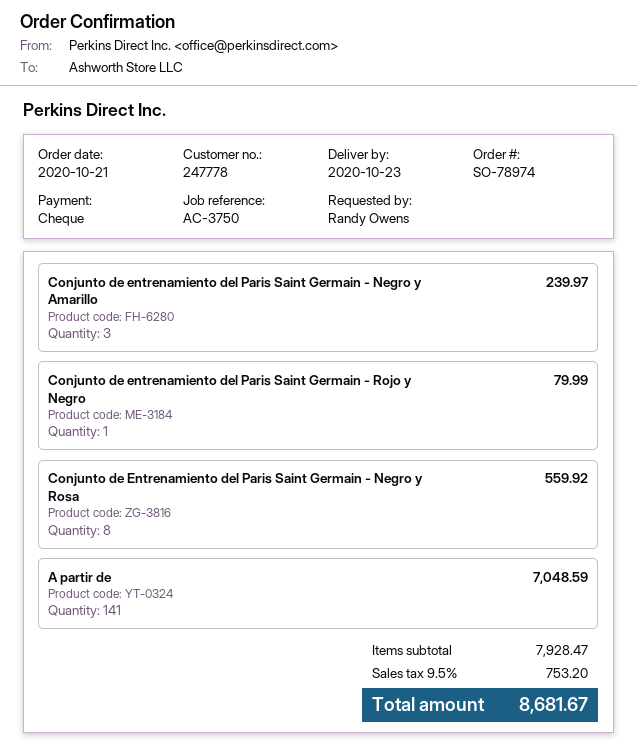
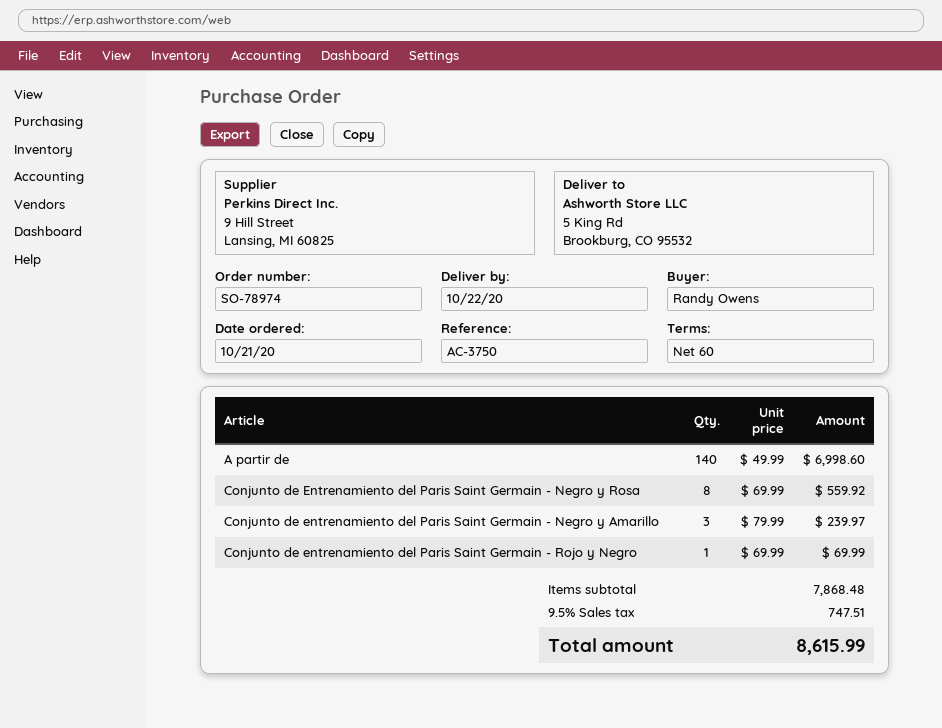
delivery date: 2020-10-23 -> 2020-10-22
Conjunto de entrenamiento del Paris Saint Germain - Rojo y Negro: 1 for 79.99 -> 1 for 69.99
A partir de: 141 for 7048.59 -> 140 for 6998.60
subtotal: 7928.47 -> 7868.48
tax: 9.5% = 753.20 -> 9.5% = 747.51
total: 8681.67 -> 8615.99

